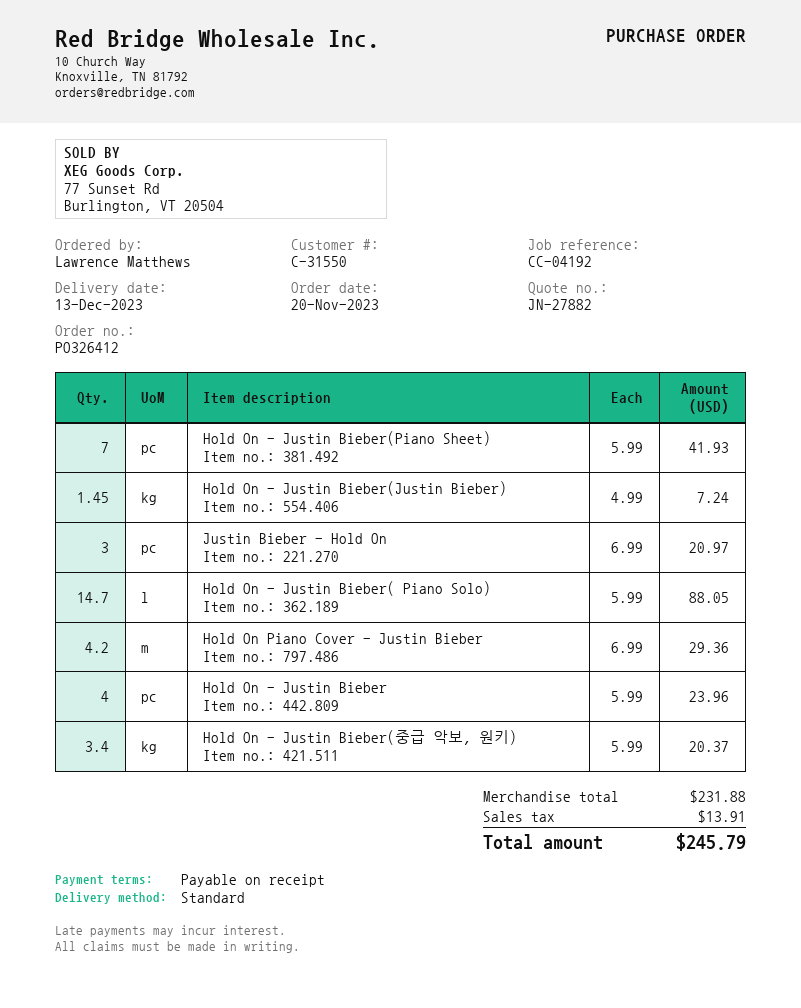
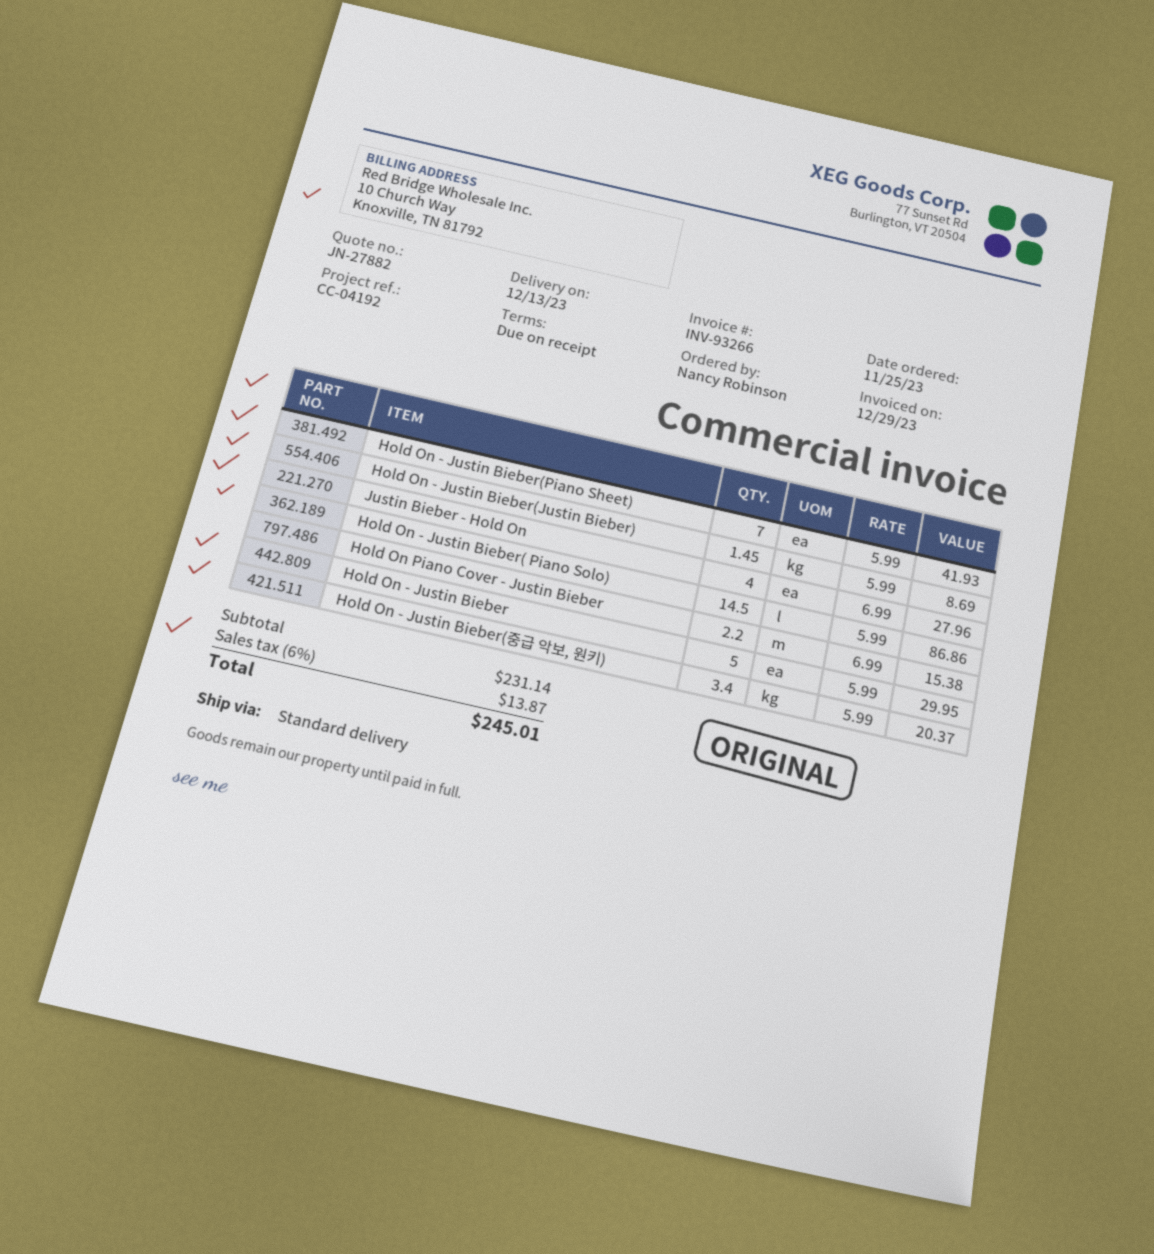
order date: 2023-11-20 -> 2023-11-25
ordered by: Lawrence Matthews -> Nancy Robinson
Hold On - Justin Bieber(Justin Bieber): 1.45 x 4.99 = 7.24 -> 1.45 x 5.99 = 8.69
Justin Bieber - Hold On: 3 x 6.99 = 20.97 -> 4 x 6.99 = 27.96
Hold On - Justin Bieber( Piano Solo): 14.7 x 5.99 = 88.05 -> 14.5 x 5.99 = 86.86
Hold On Piano Cover - Justin Bieber: 4.2 x 6.99 = 29.36 -> 2.2 x 6.99 = 15.38
Hold On - Justin Bieber: 4 x 5.99 = 23.96 -> 5 x 5.99 = 29.95
subtotal: 231.88 -> 231.14
tax: 13.91 -> 13.87
total: 245.79 -> 245.01

